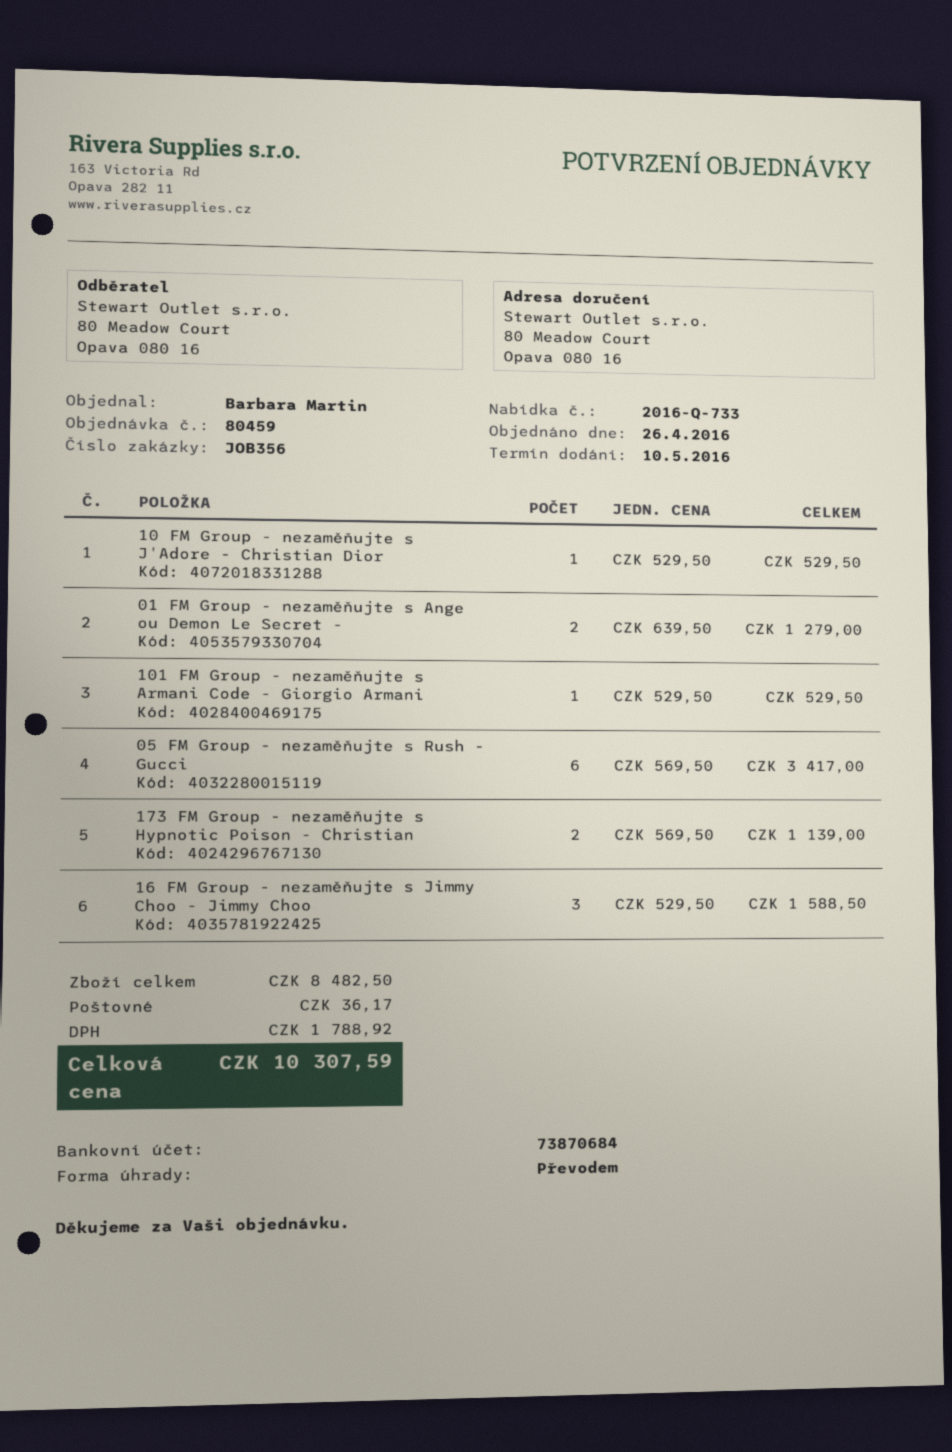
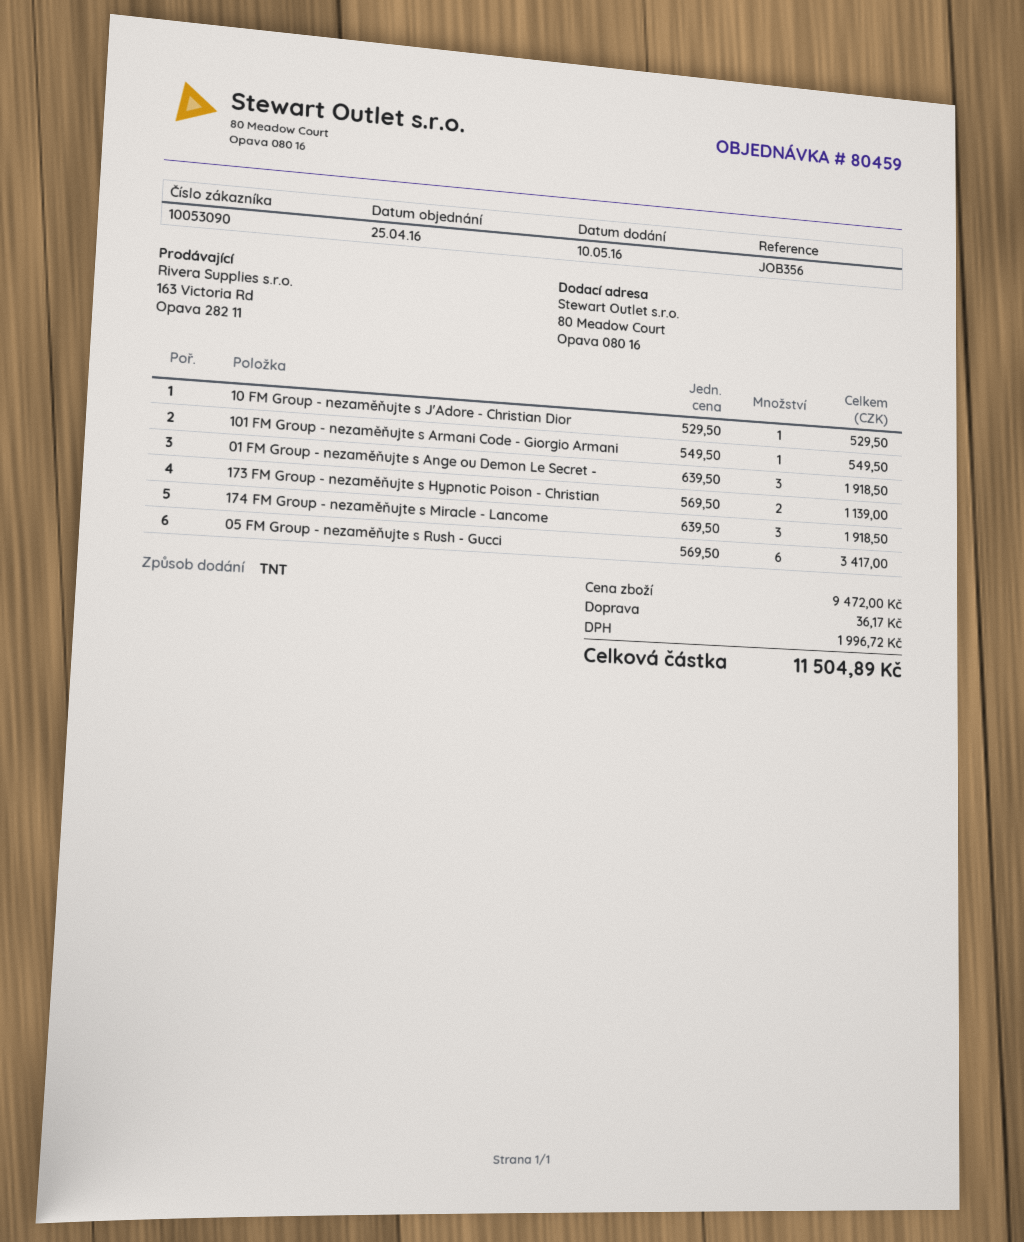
order date: 2016-04-26 -> 2016-04-25
01 FM Group - nezaměňujte s Ange ou Demon Le Secret -: 2 x 639.50 = 1279.00 -> 3 x 639.50 = 1918.50
101 FM Group - nezaměňujte s Armani Code - Giorgio Armani: 1 x 529.50 = 529.50 -> 1 x 549.50 = 549.50
16 FM Group - nezaměňujte s Jimmy Choo - Jimmy Choo: 3 x 529.50 = 1588.50 -> none
174 FM Group - nezaměňujte s Miracle - Lancome: none -> 3 x 639.50 = 1918.50
subtotal: 8482.50 -> 9472.00
tax: 1788.92 -> 1996.72
total: 10307.59 -> 11504.89

